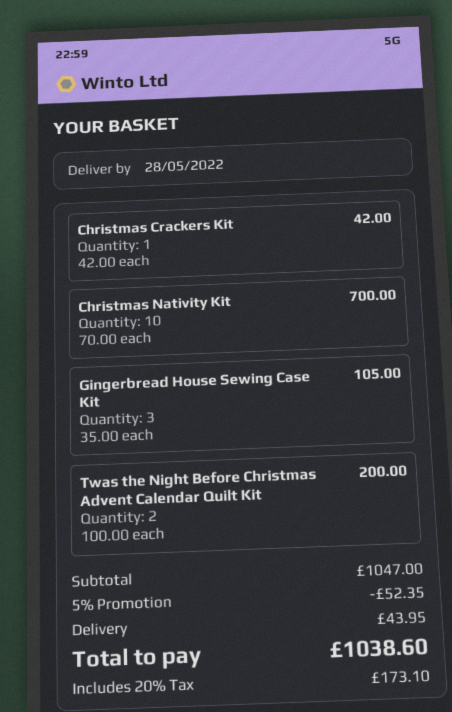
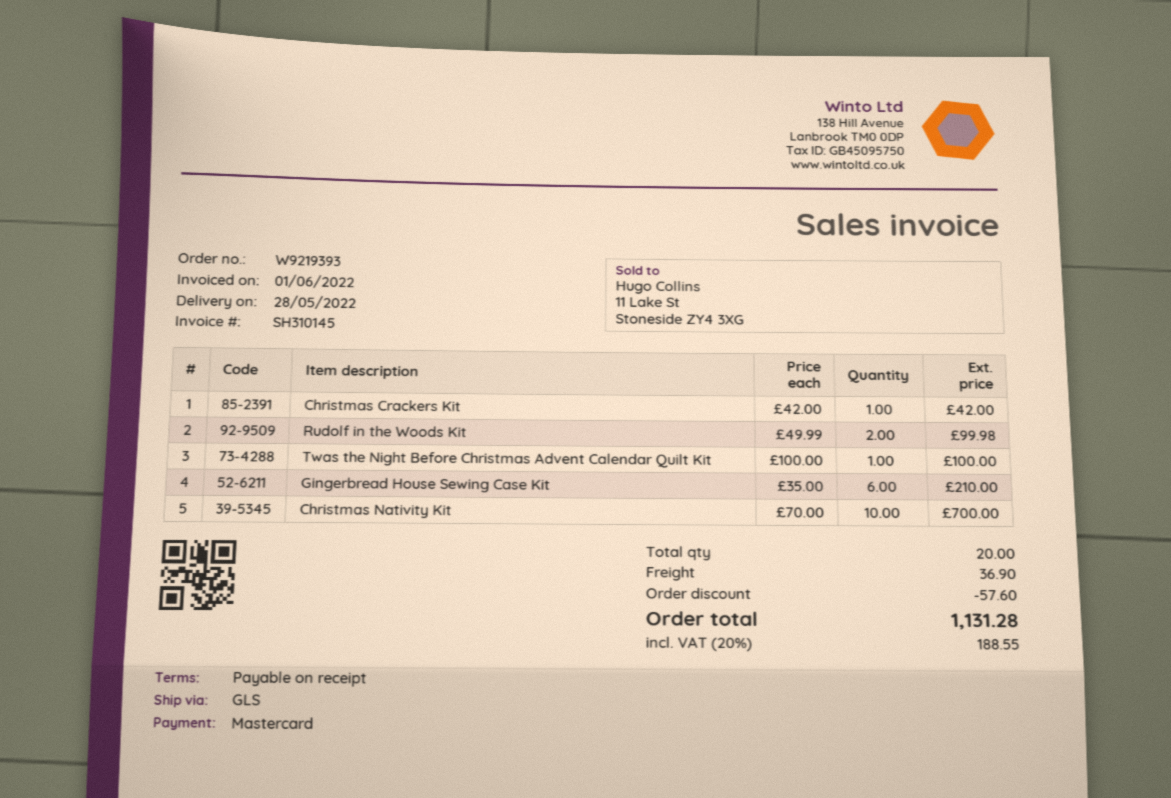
Gingerbread House Sewing Case Kit: 3 x 35.00 = 105.00 -> 6 x 35.00 = 210.00
Twas the Night Before Christmas Advent Calendar Quilt Kit: 2 x 100.00 = 200.00 -> 1 x 100.00 = 100.00
Rudolf in the Woods Kit: none -> 2 x 49.99 = 99.98
discount: 52.35 -> 57.60
shipping: 43.95 -> 36.90
tax: 20% = 173.10 -> 20% = 188.55
total: 1038.60 -> 1131.28

